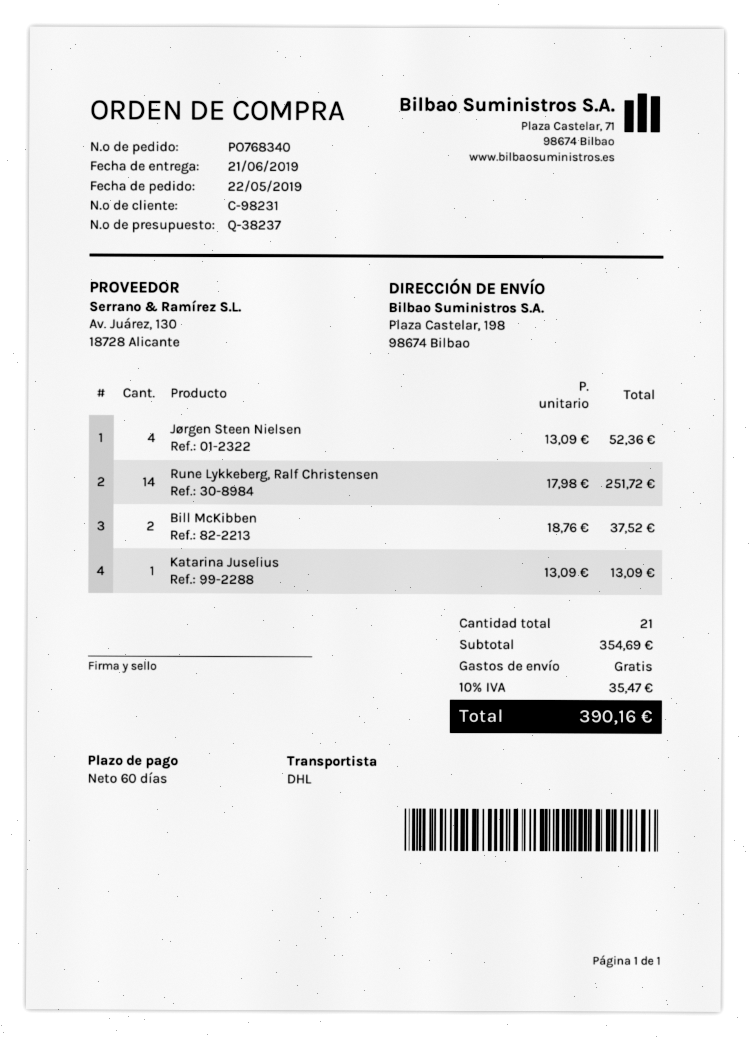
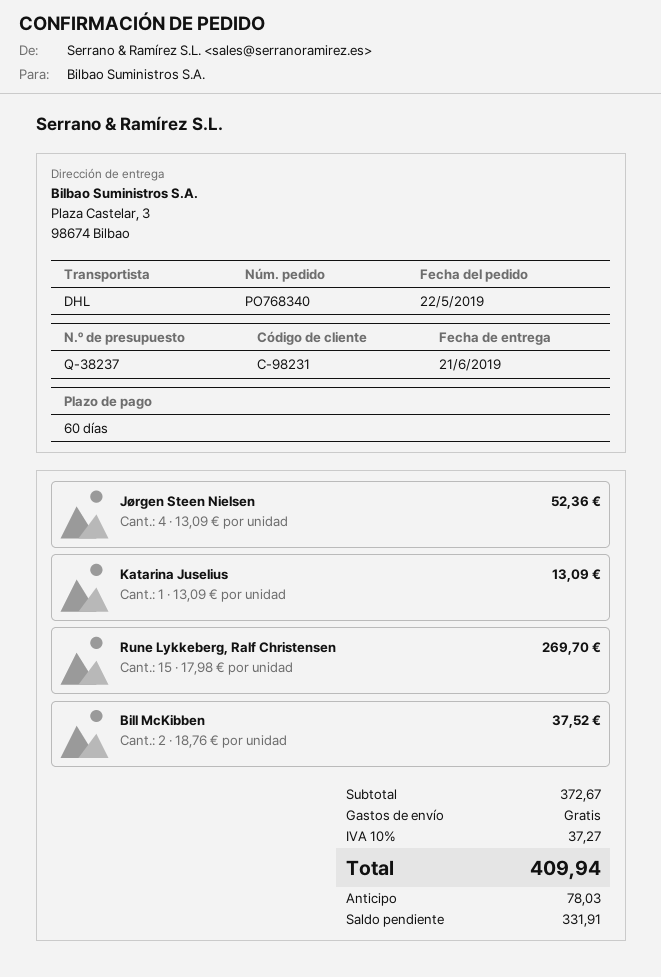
ship to: Plaza Castelar, 198, 98674 Bilbao -> Plaza Castelar, 3, 98674 Bilbao
Rune Lykkeberg, Ralf Christensen: 14 x 17.98 = 251.72 -> 15 x 17.98 = 269.70
subtotal: 354.69 -> 372.67
tax: 10% = 35.47 -> 10% = 37.27
total: 390.16 -> 409.94

